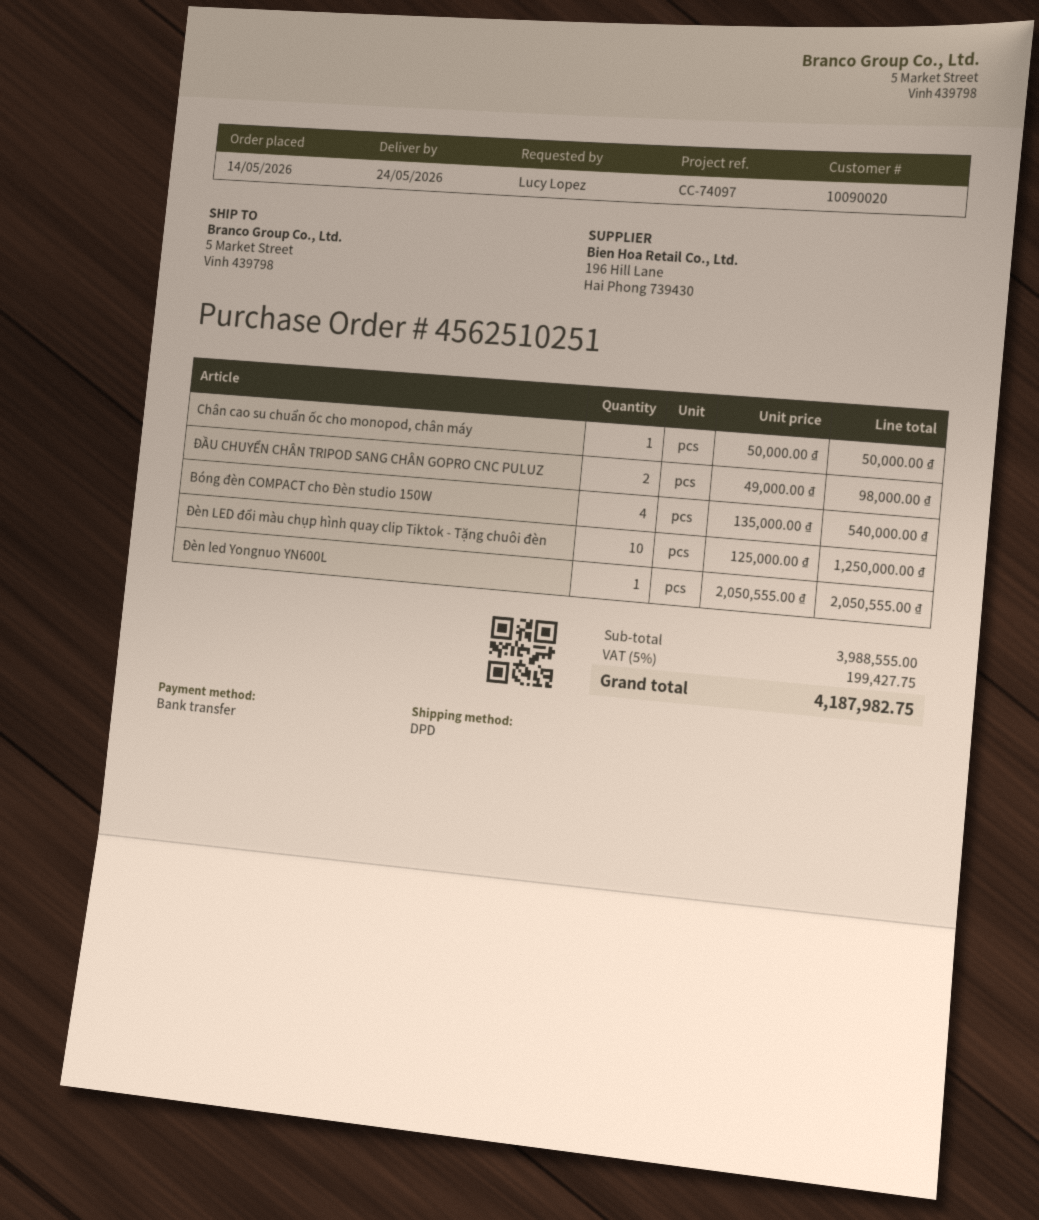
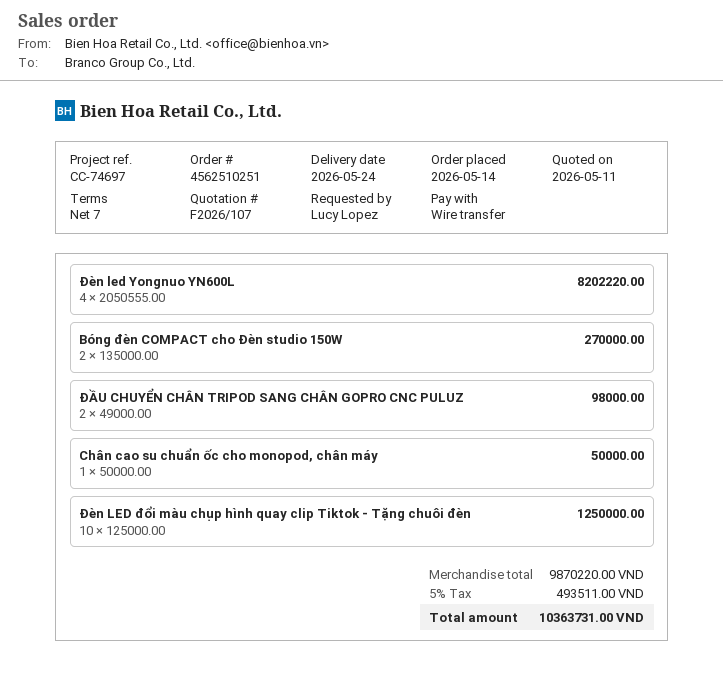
reference: CC-74097 -> CC-74697
Bóng đèn COMPACT cho Đèn studio 150W: 4 x 135000.00 = 540000.00 -> 2 x 135000.00 = 270000.00
Đèn led Yongnuo YN600L: 1 x 2050555.00 = 2050555.00 -> 4 x 2050555.00 = 8202220.00
subtotal: 3988555.00 -> 9870220.00
tax: 5% = 199427.75 -> 5% = 493511.00
total: 4187982.75 -> 10363731.00

